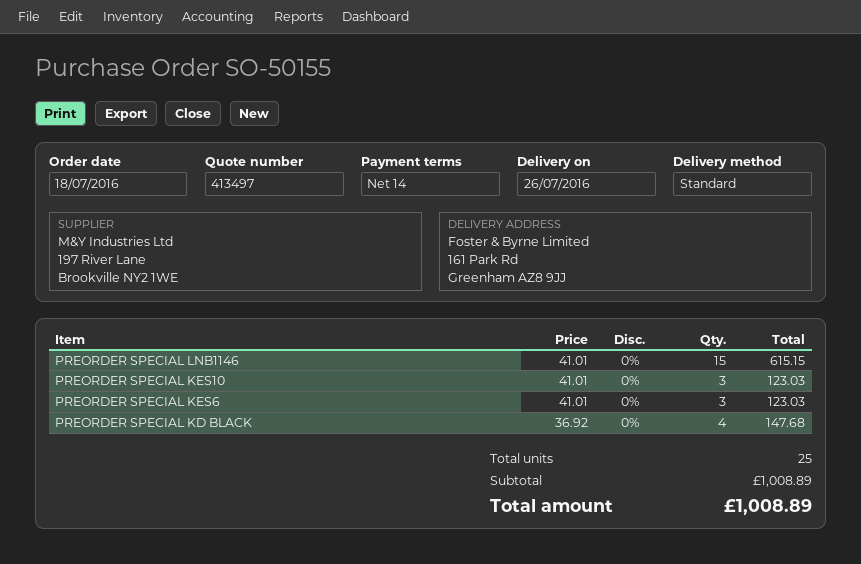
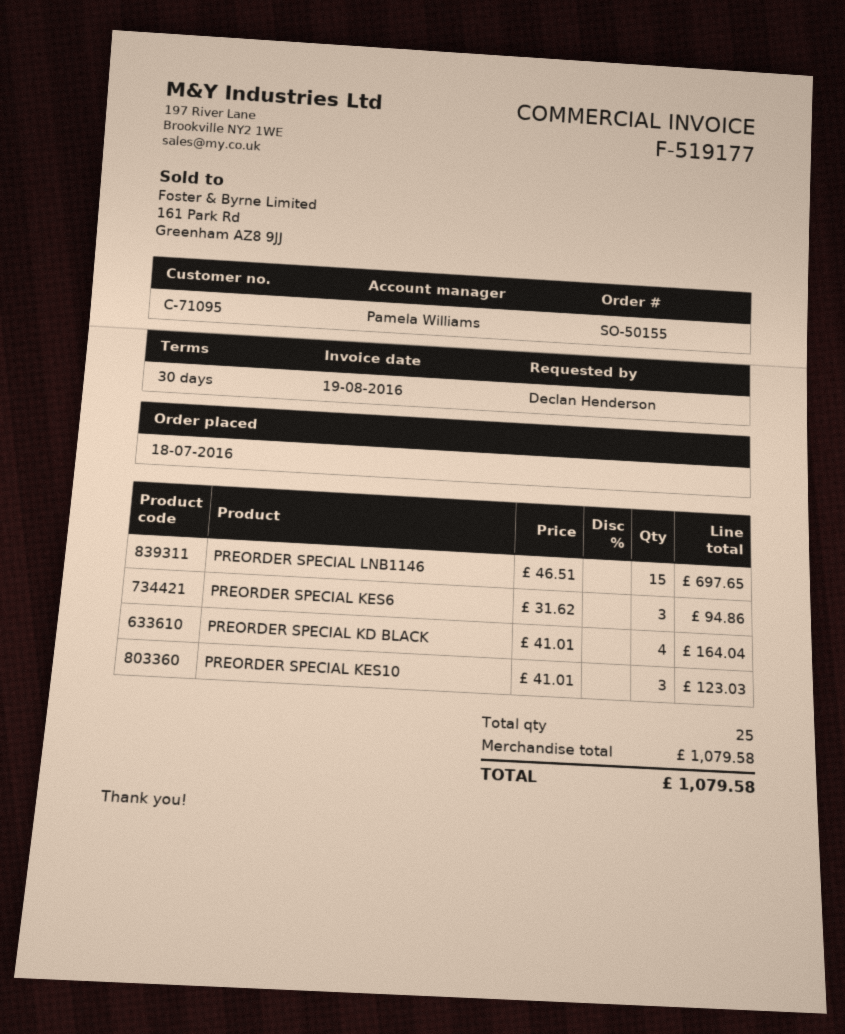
payment terms: 14 days -> 30 days
PREORDER SPECIAL LNB1146: 15 x 41.01 = 615.15 -> 15 x 46.51 = 697.65
PREORDER SPECIAL KES6: 3 x 41.01 = 123.03 -> 3 x 31.62 = 94.86
PREORDER SPECIAL KD BLACK: 4 x 36.92 = 147.68 -> 4 x 41.01 = 164.04
subtotal: 1008.89 -> 1079.58
total: 1008.89 -> 1079.58

